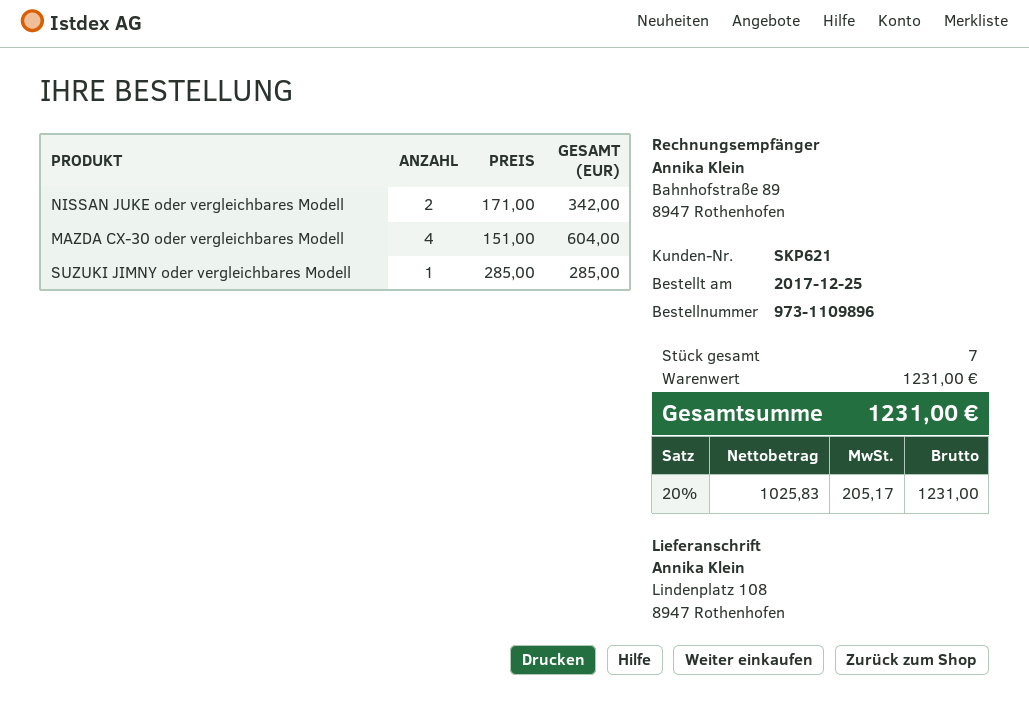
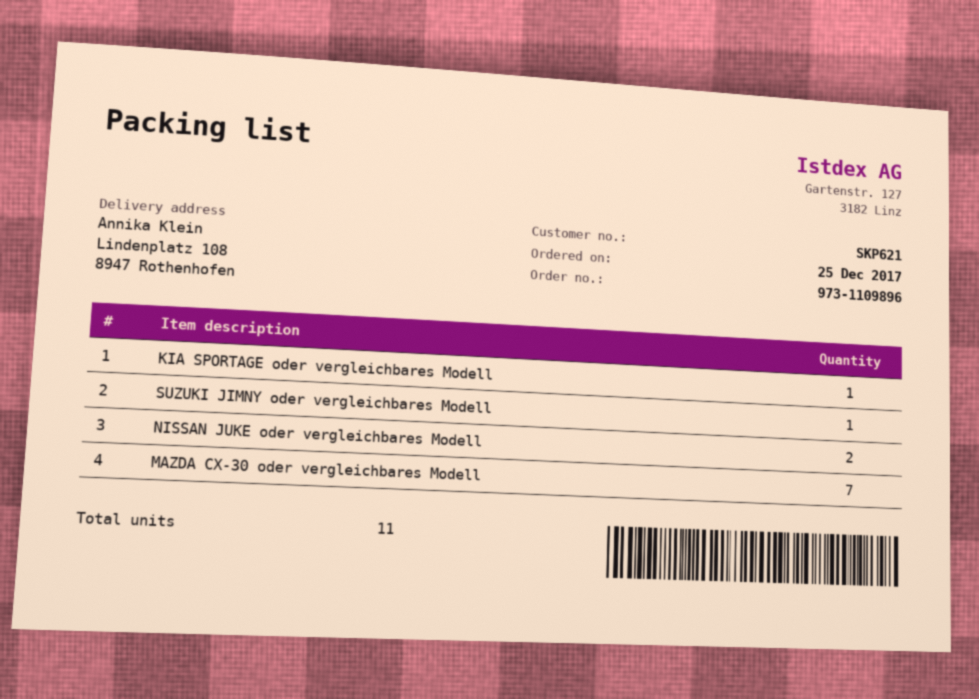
MAZDA CX-30 oder vergleichbares Modell: 4 -> 7
KIA SPORTAGE oder vergleichbares Modell: none -> 1
total quantity: 7 -> 11

